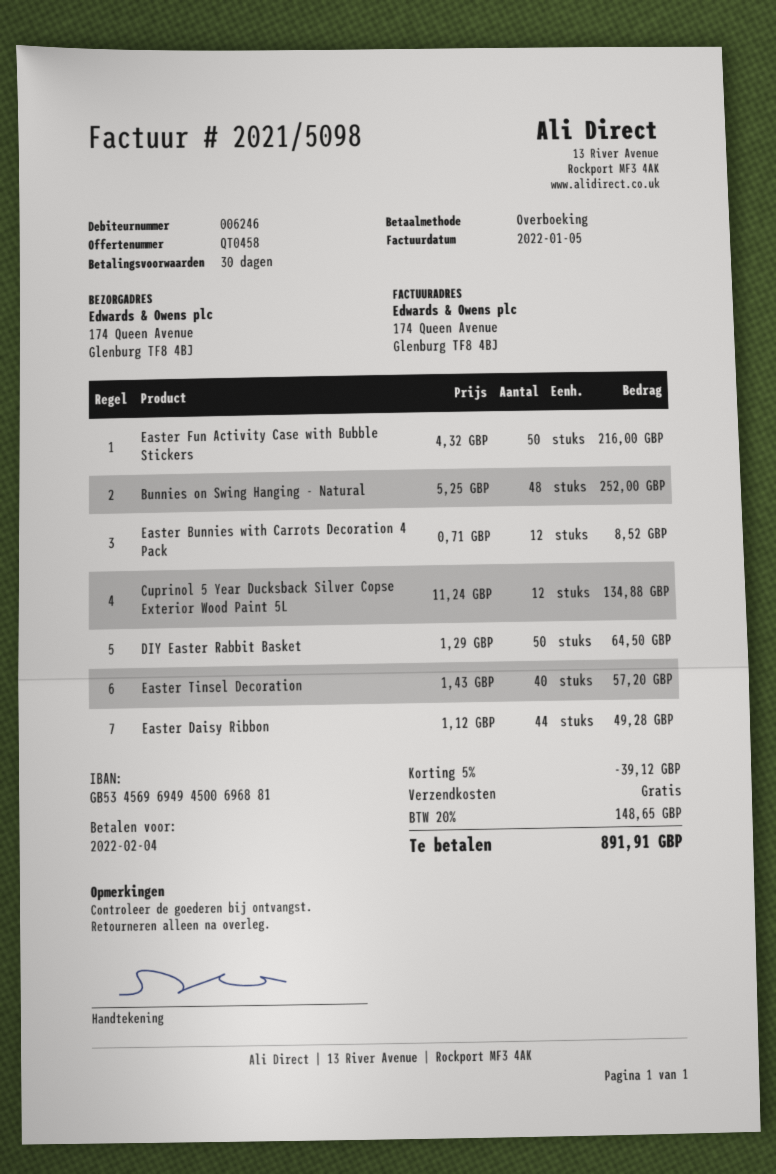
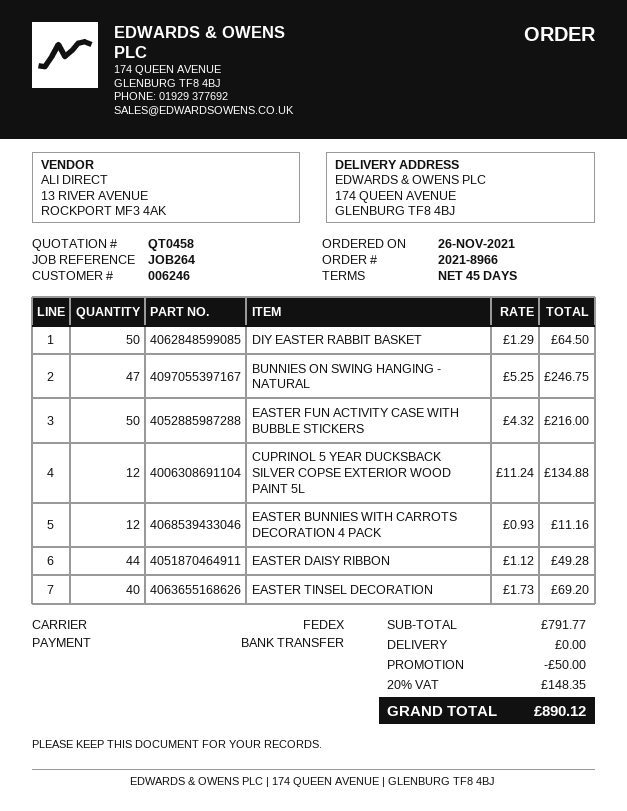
payment terms: 30 days -> 45 days
Bunnies on Swing Hanging - Natural: 48 x 5.25 = 252.00 -> 47 x 5.25 = 246.75
Easter Bunnies with Carrots Decoration 4 Pack: 12 x 0.71 = 8.52 -> 12 x 0.93 = 11.16
Easter Tinsel Decoration: 40 x 1.43 = 57.20 -> 40 x 1.73 = 69.20
discount: 39.12 -> 50.00
tax: 20% = 148.65 -> 20% = 148.35
total: 891.91 -> 890.12

